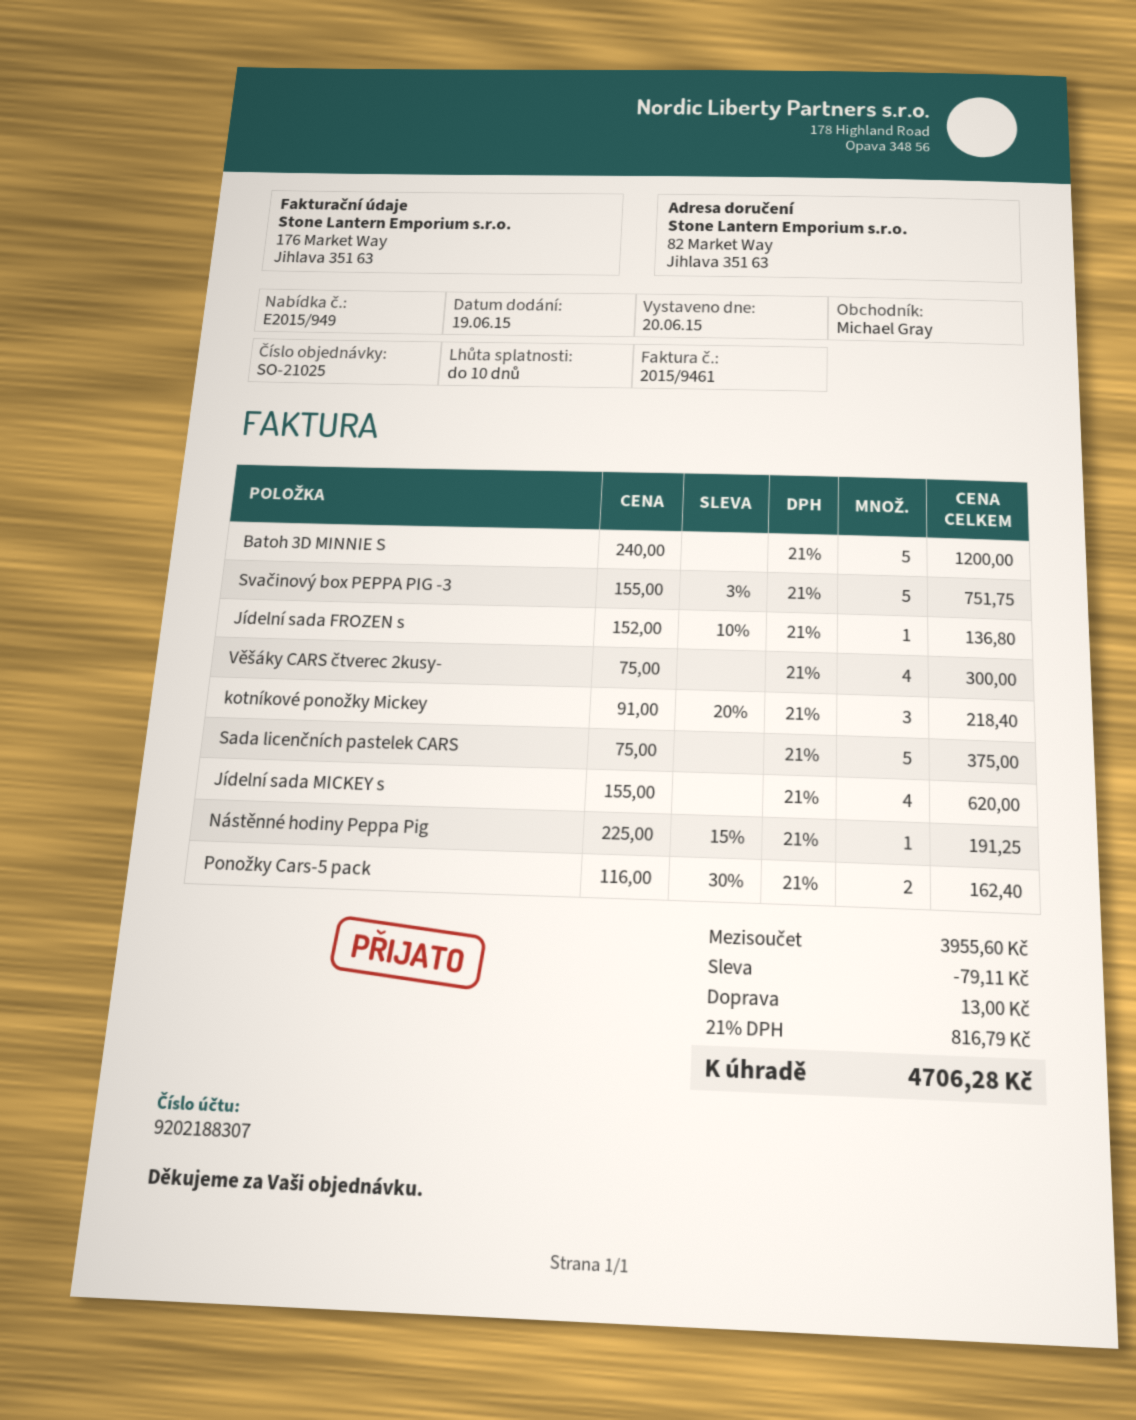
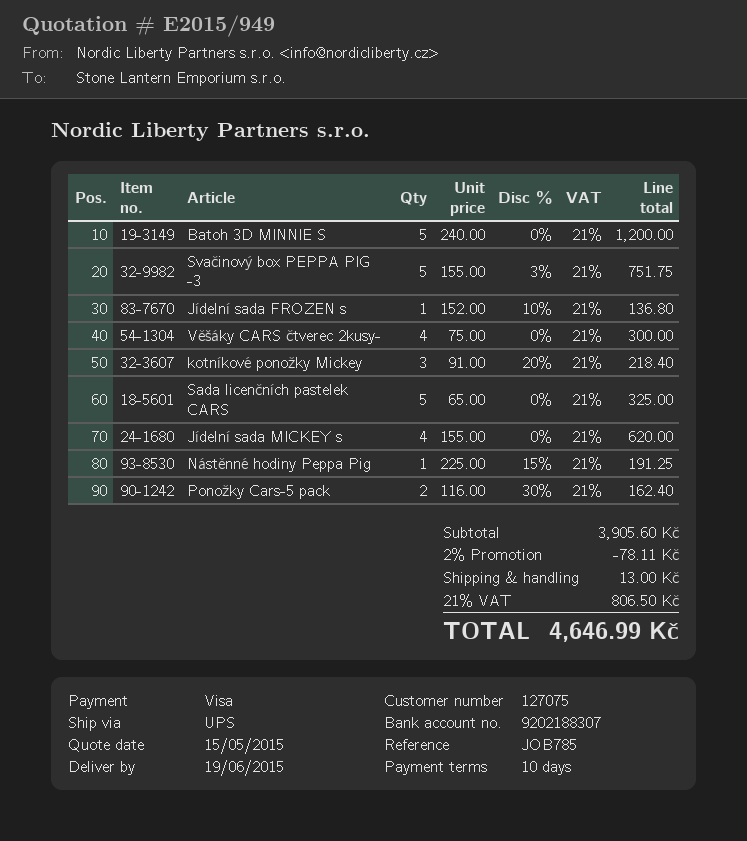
Sada licenčních pastelek CARS: 5 x 75.00 = 375.00 -> 5 x 65.00 = 325.00
subtotal: 3955.60 -> 3905.60
discount: 79.11 -> 78.11
tax: 21% = 816.79 -> 21% = 806.50
total: 4706.28 -> 4646.99

